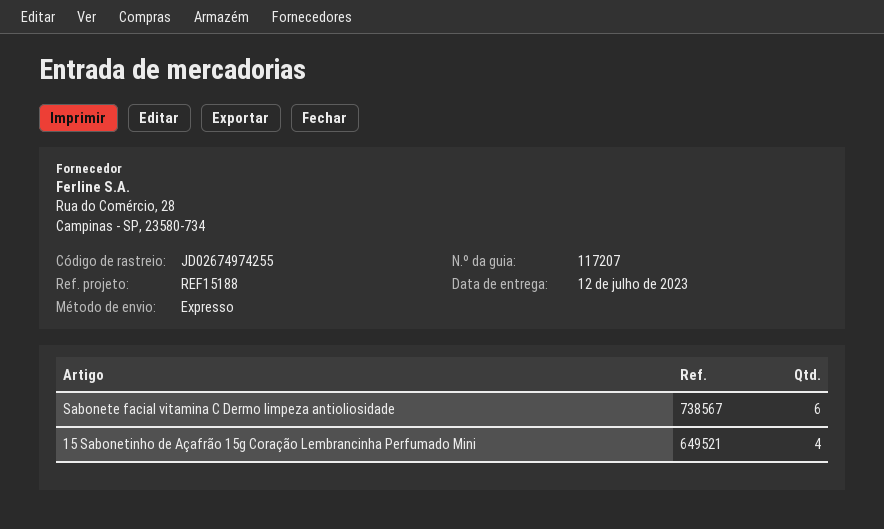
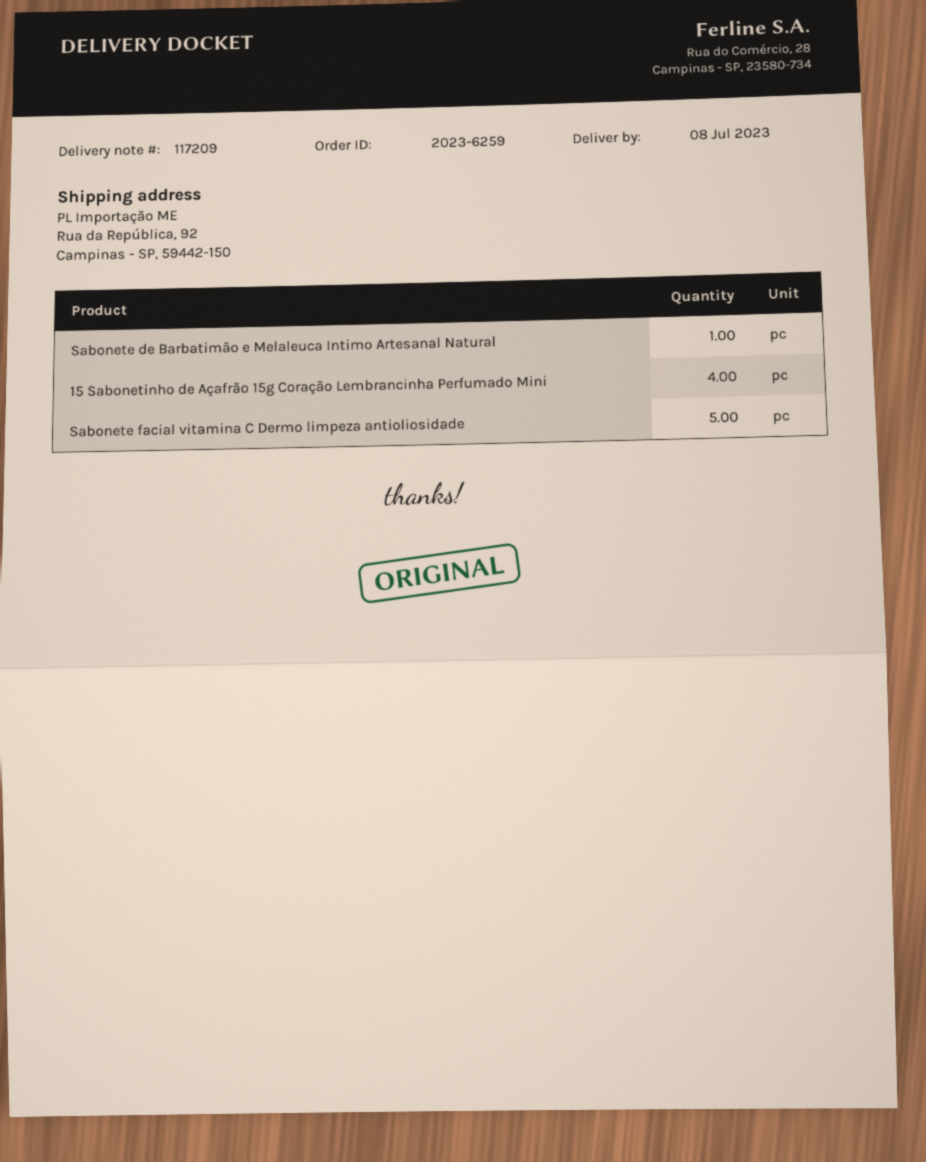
delivery note number: 117207 -> 117209
delivery date: 2023-07-12 -> 2023-07-08
Sabonete facial vitamina C Dermo limpeza antioliosidade: 6 -> 5
Sabonete de Barbatimão e Melaleuca Intimo Artesanal Natural: none -> 1

